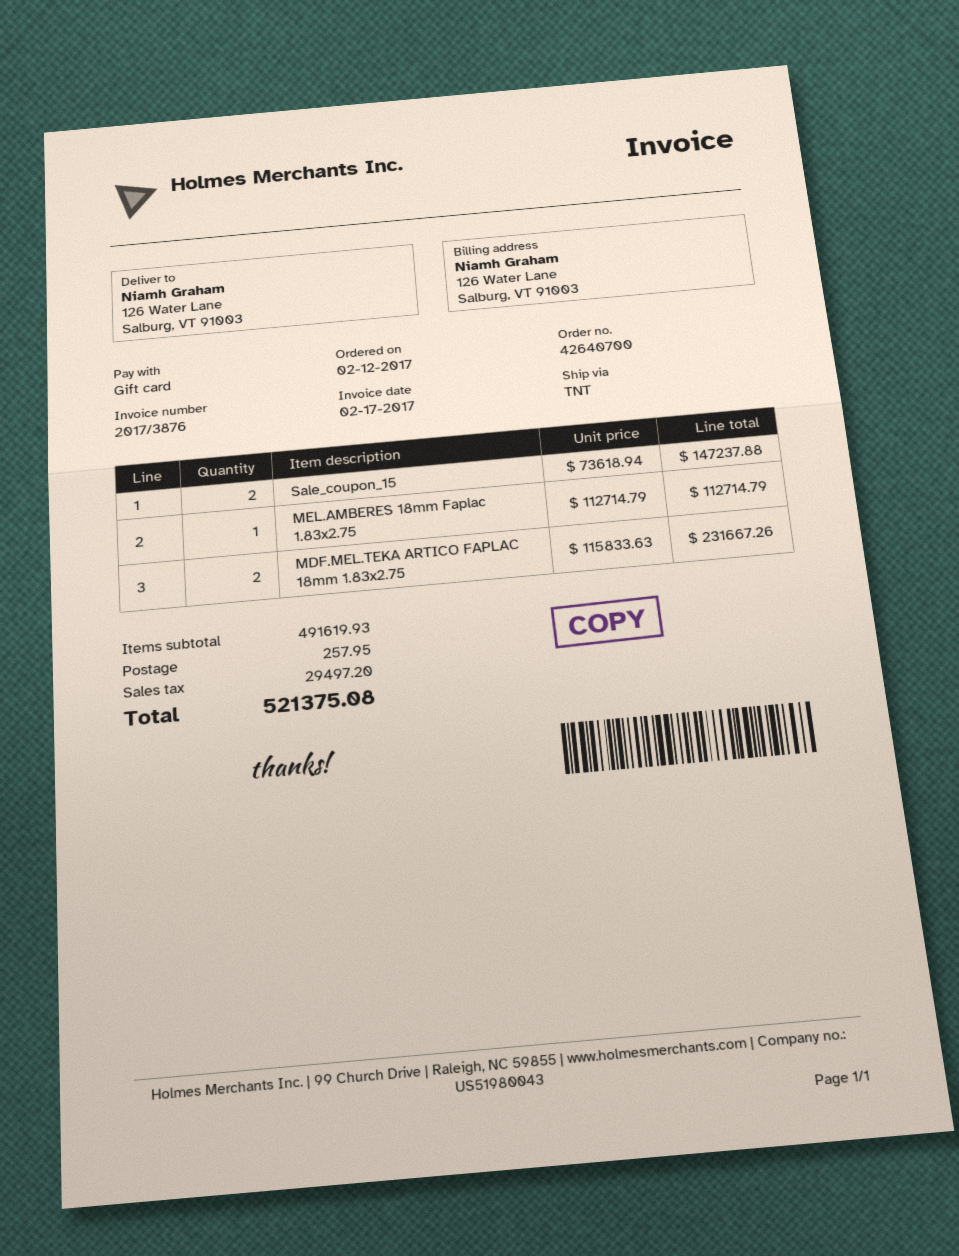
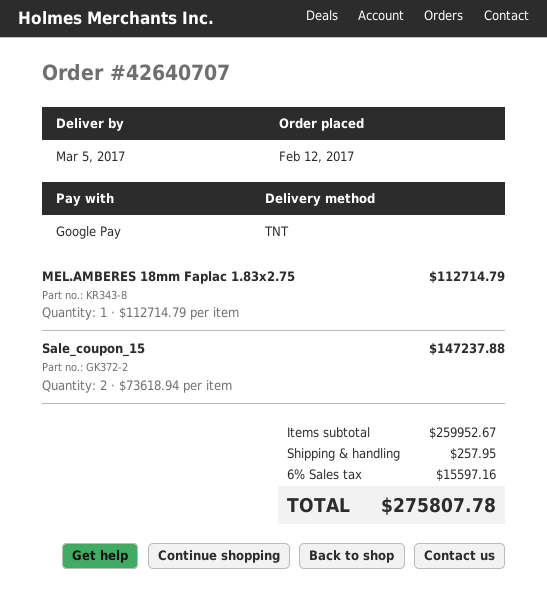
order number: 42640700 -> 42640707
payment method: gift card -> Google Pay
MDF.MEL.TEKA ARTICO FAPLAC 18mm 1.83x2.75: 2 x 115833.63 = 231667.26 -> none
subtotal: 491619.93 -> 259952.67
tax: 29497.20 -> 15597.16
total: 521375.08 -> 275807.78

